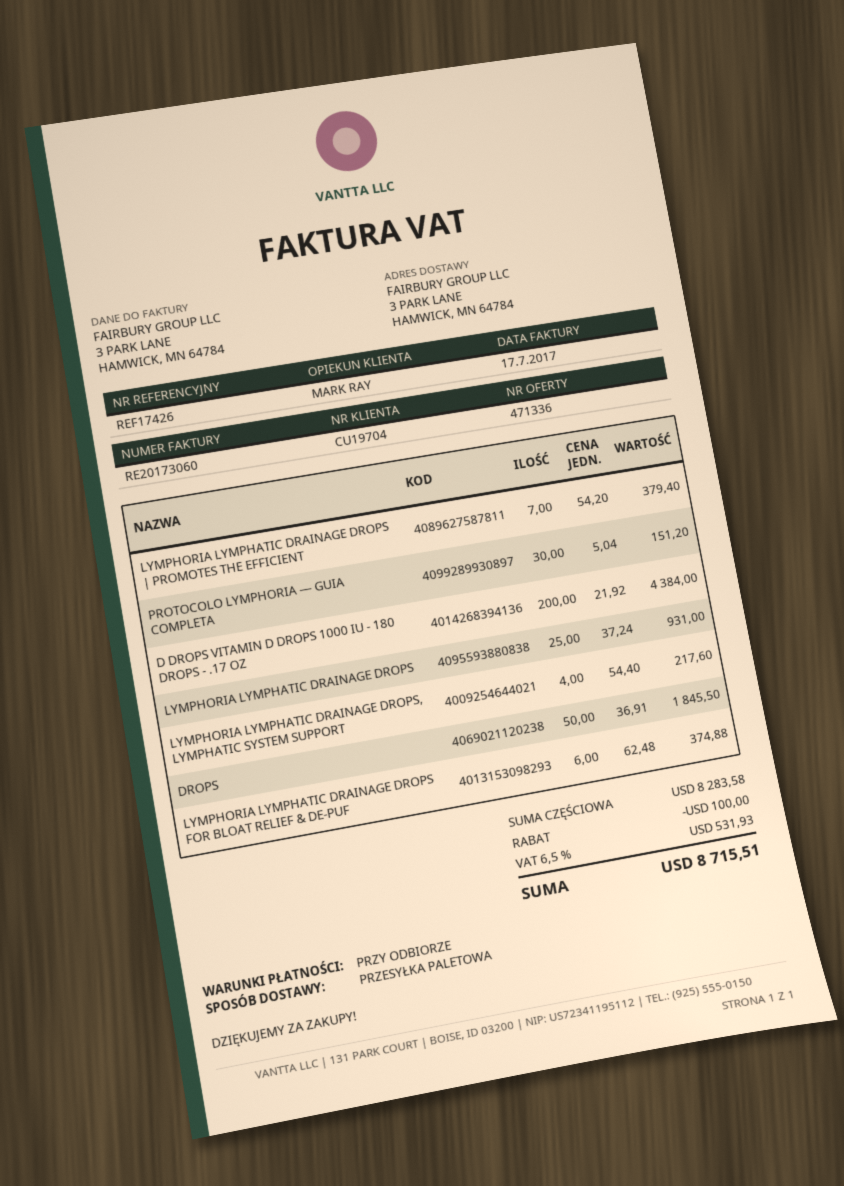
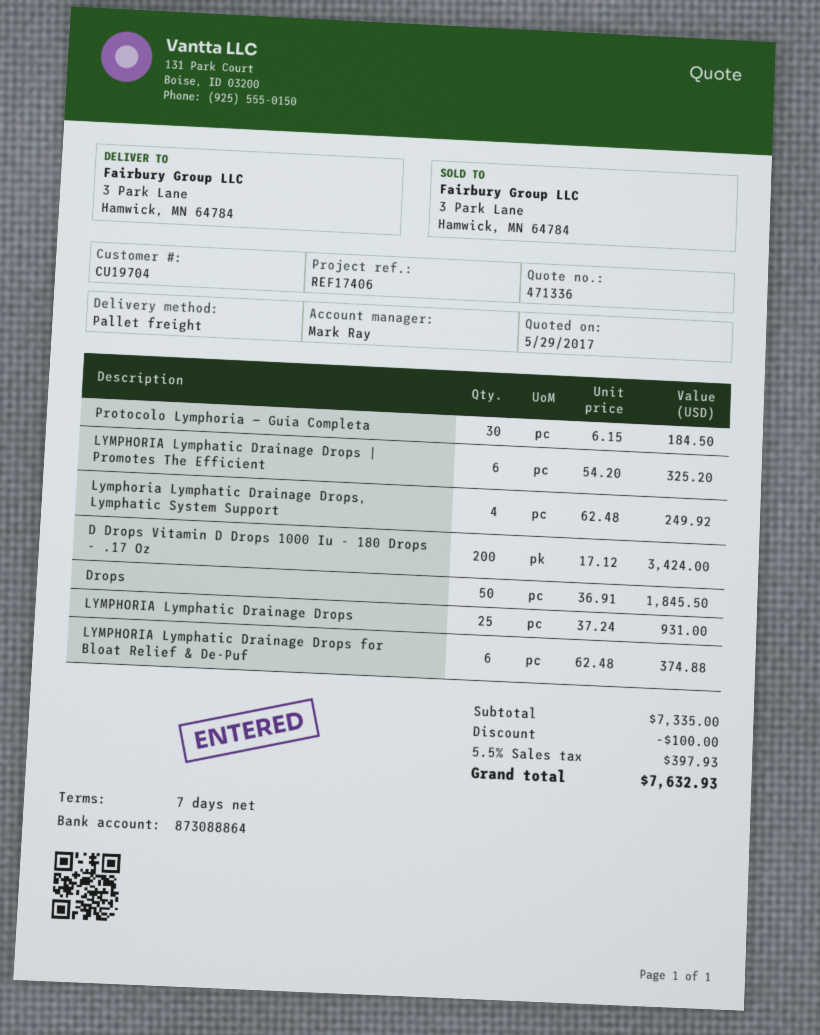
payment terms: on receipt -> 7 days
reference: REF17426 -> REF17406
LYMPHORIA LYMPHATIC DRAINAGE DROPS | PROMOTES THE EFFICIENT: 7 x 54.20 = 379.40 -> 6 x 54.20 = 325.20
PROTOCOLO LYMPHORIA — GUIA COMPLETA: 30 x 5.04 = 151.20 -> 30 x 6.15 = 184.50
D DROPS VITAMIN D DROPS 1000 IU - 180 DROPS - .17 OZ: 200 x 21.92 = 4384.00 -> 200 x 17.12 = 3424.00
LYMPHORIA LYMPHATIC DRAINAGE DROPS, LYMPHATIC SYSTEM SUPPORT: 4 x 54.40 = 217.60 -> 4 x 62.48 = 249.92
subtotal: 8283.58 -> 7335.00
tax: 6.5% = 531.93 -> 5.5% = 397.93
total: 8715.51 -> 7632.93

